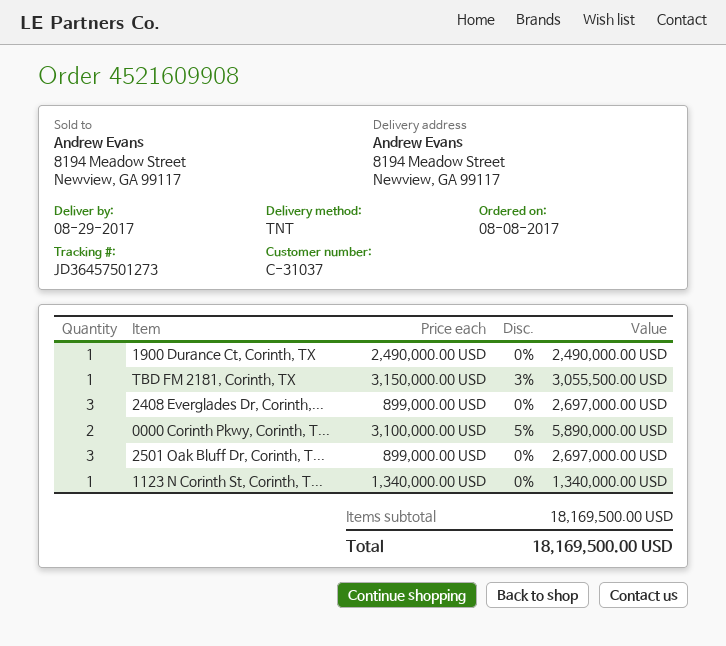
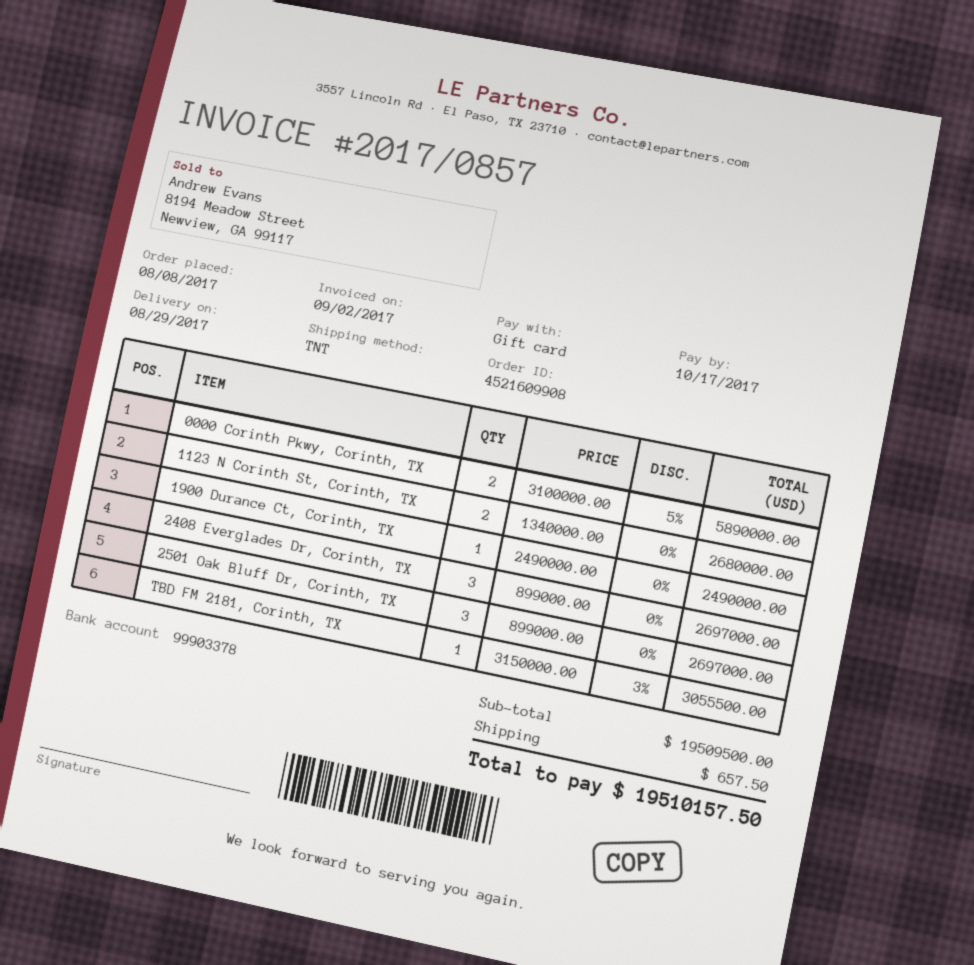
1123 N Corinth St, Corinth, T...: 1 x 1340000.00 = 1340000.00 -> 2 x 1340000.00 = 2680000.00
subtotal: 18169500.00 -> 19509500.00
shipping: none -> 657.50
total: 18169500.00 -> 19510157.50

